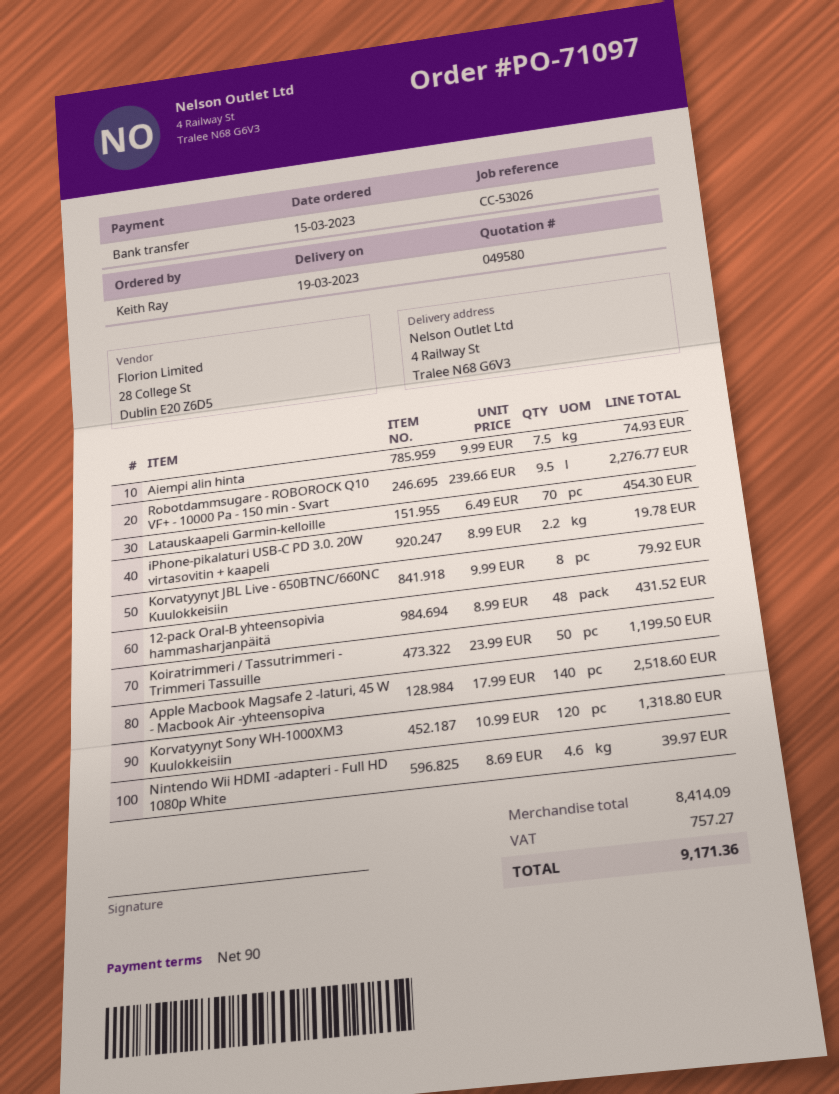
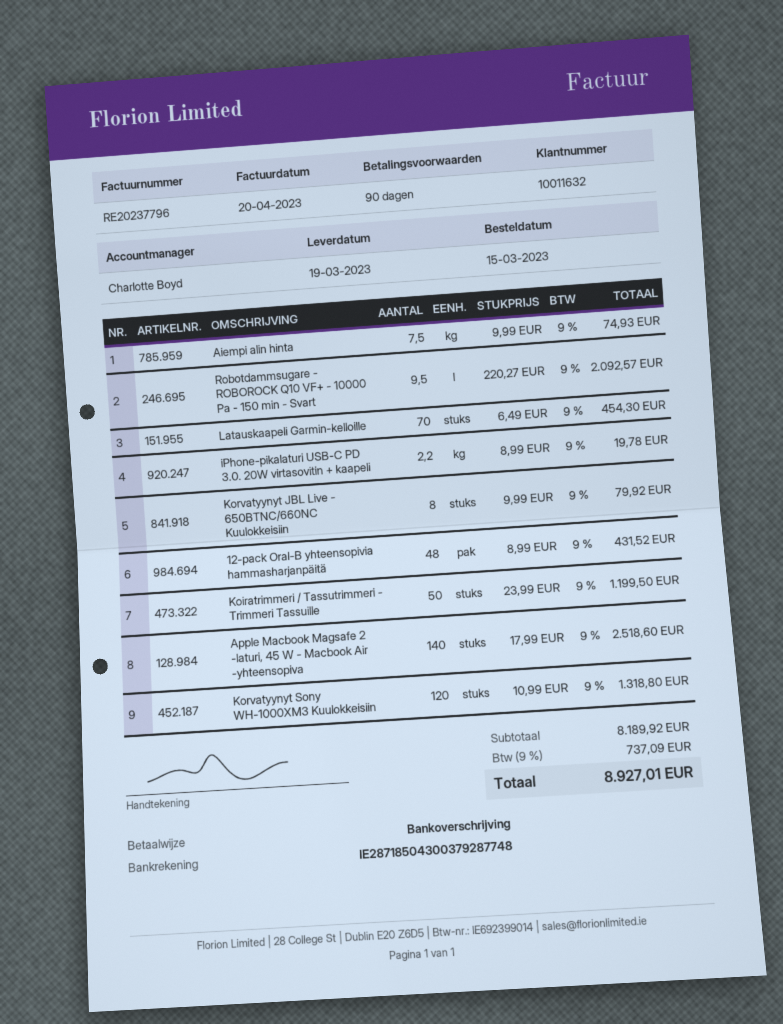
Robotdammsugare - ROBOROCK Q10 VF+ - 10000 Pa - 150 min - Svart: 9.5 x 239.66 = 2276.77 -> 9.5 x 220.27 = 2092.57
Nintendo Wii HDMI -adapteri - Full HD 1080p White: 4.6 x 8.69 = 39.97 -> none
subtotal: 8414.09 -> 8189.92
tax: 757.27 -> 737.09
total: 9171.36 -> 8927.01

